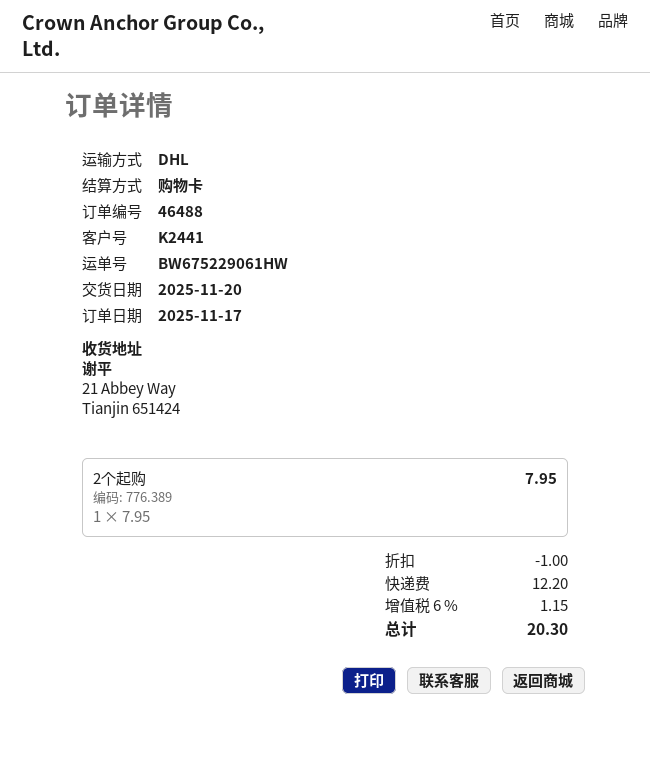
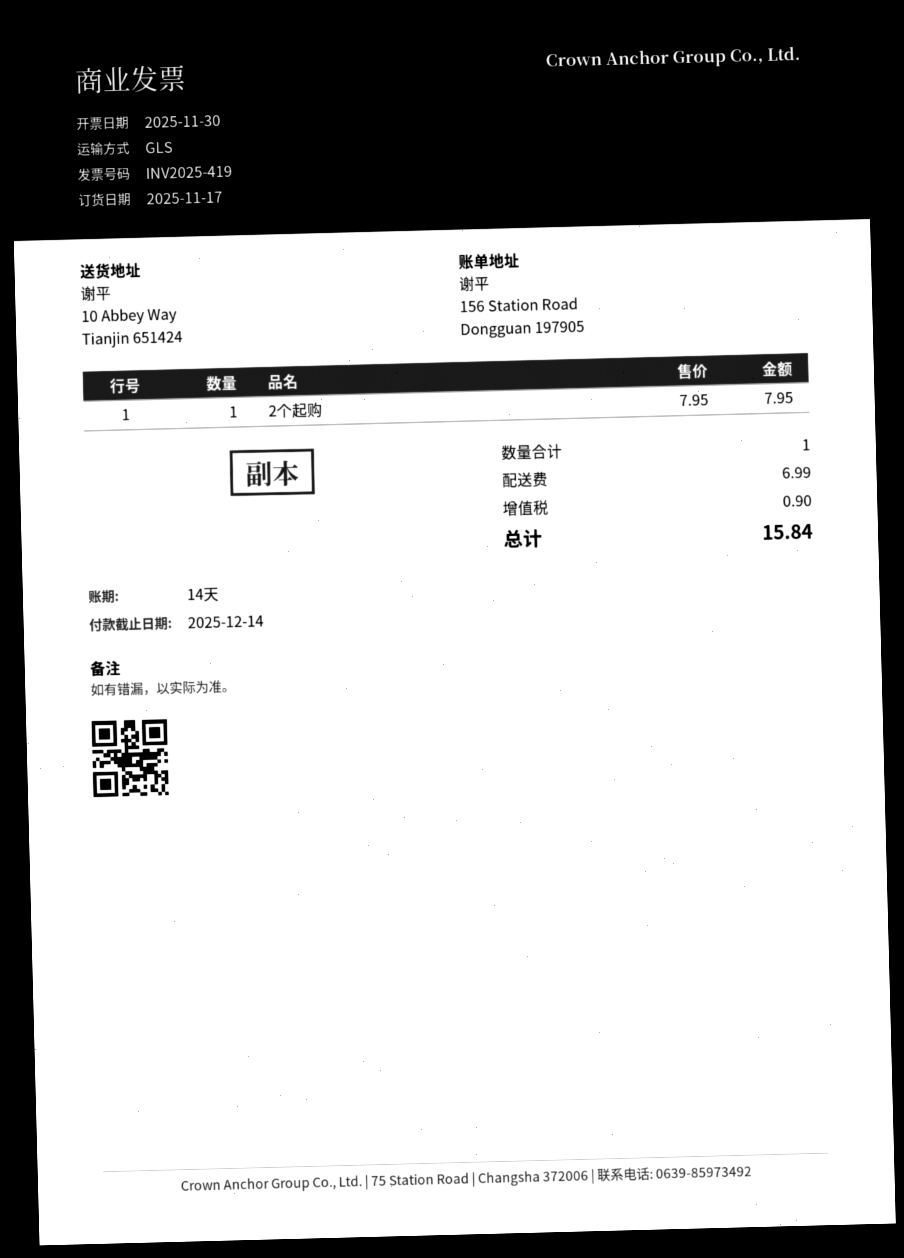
shipping method: DHL -> GLS
ship to: 21 Abbey Way, Tianjin 651424 -> 10 Abbey Way, Tianjin 651424
discount: 1.00 -> none
shipping: 12.20 -> 6.99
tax: 1.15 -> 0.90
total: 20.30 -> 15.84

